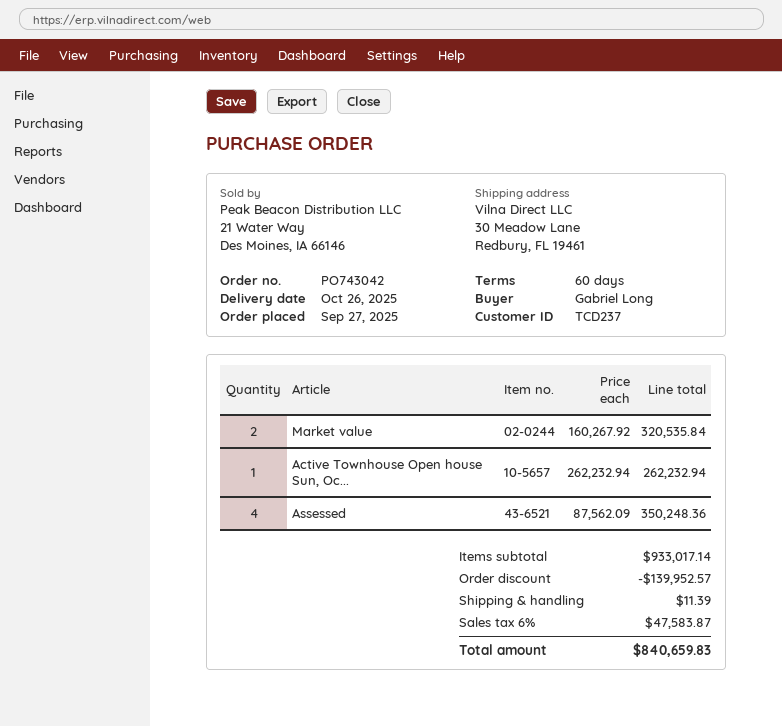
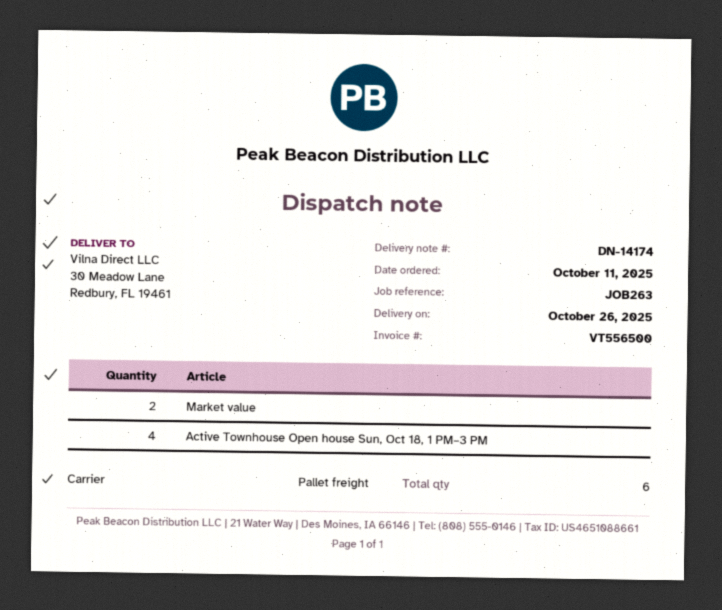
order date: 2025-09-27 -> 2025-10-11
Active Townhouse Open house Sun, Oc...: 1 -> 4
Assessed: 4 -> none

